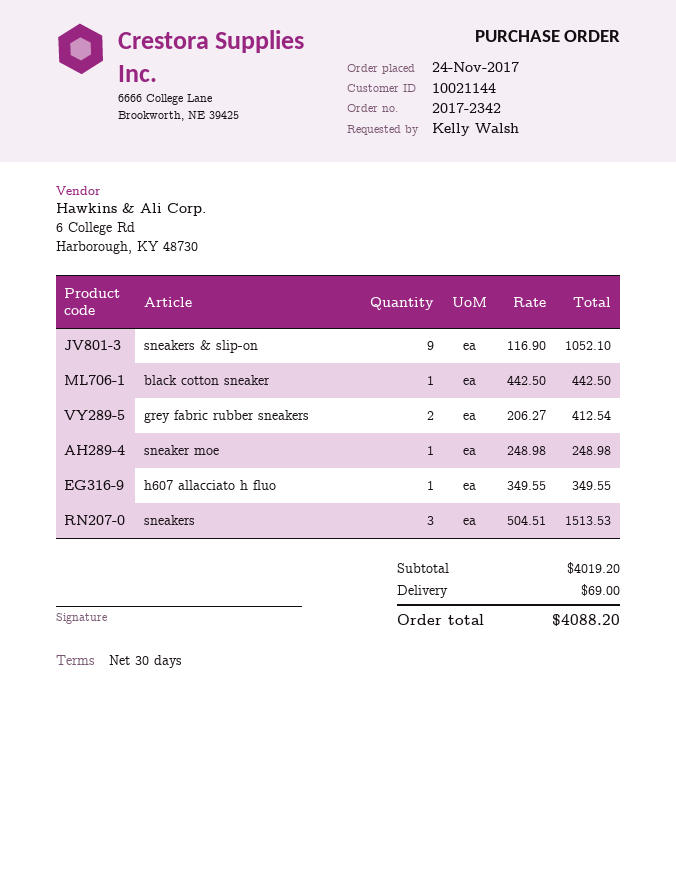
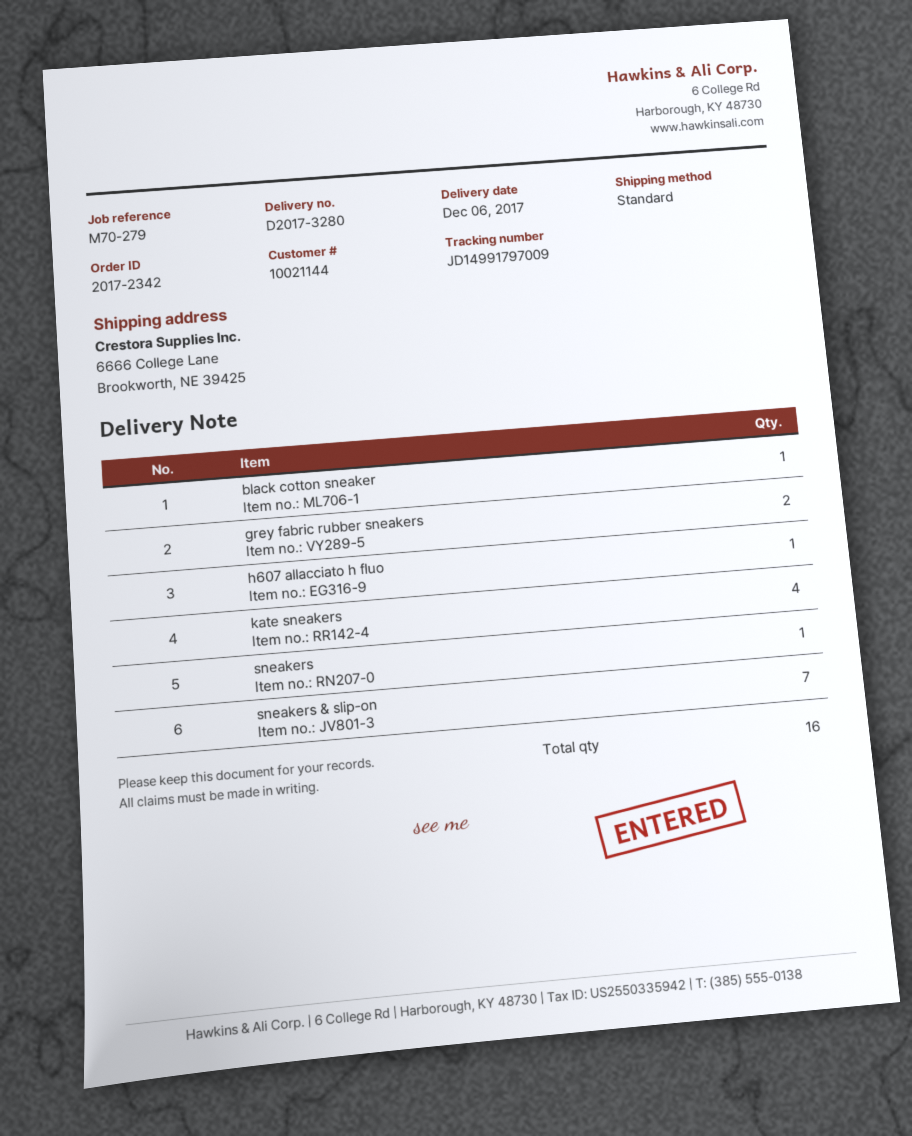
sneakers & slip-on: 9 -> 7
sneaker moe: 1 -> none
sneakers: 3 -> 1
kate sneakers: none -> 4

